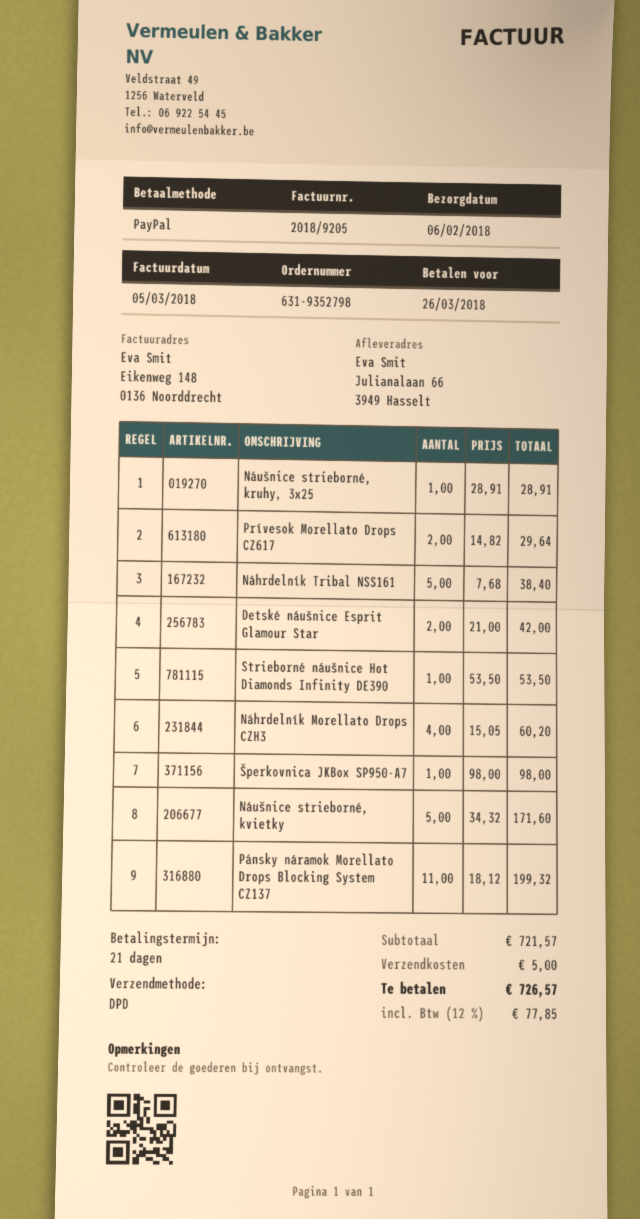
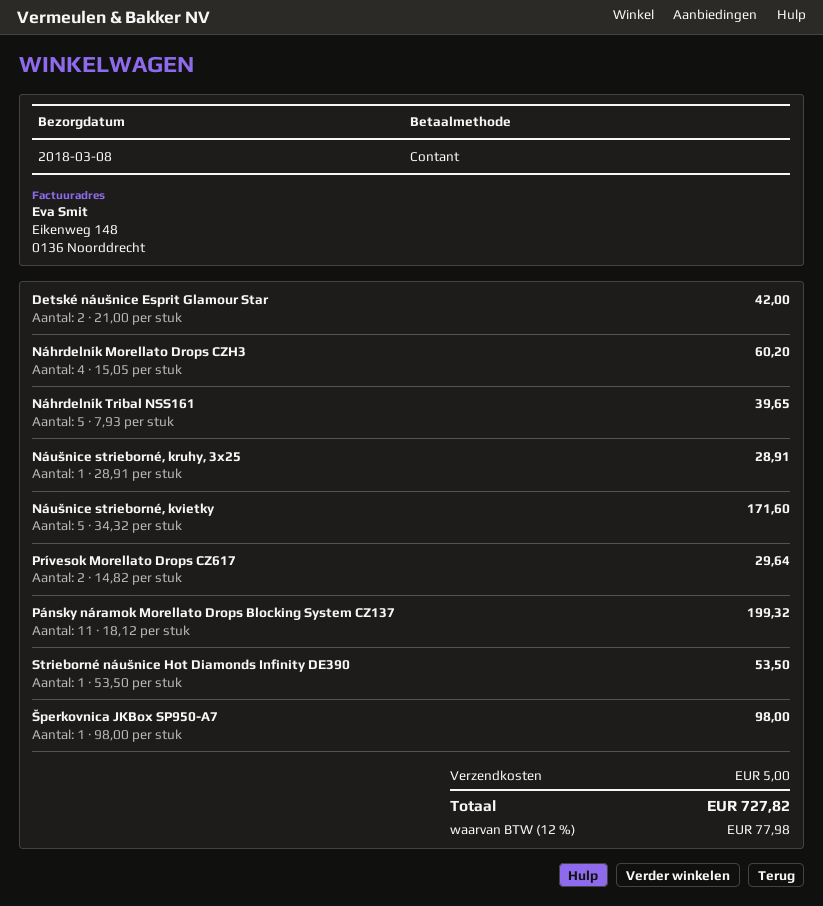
delivery date: 2018-02-06 -> 2018-03-08
payment method: PayPal -> cash
Náhrdelník Tribal NSS161: 5 x 7.68 = 38.40 -> 5 x 7.93 = 39.65
tax: 12% = 77.85 -> 12% = 77.98
total: 726.57 -> 727.82

